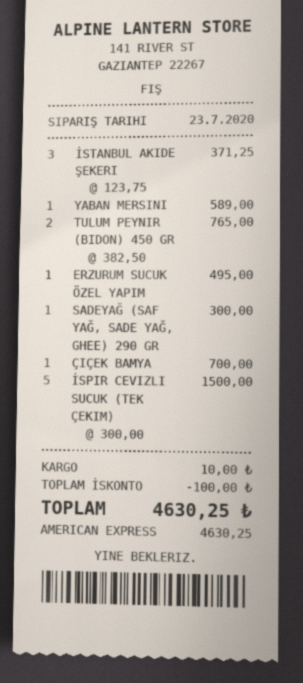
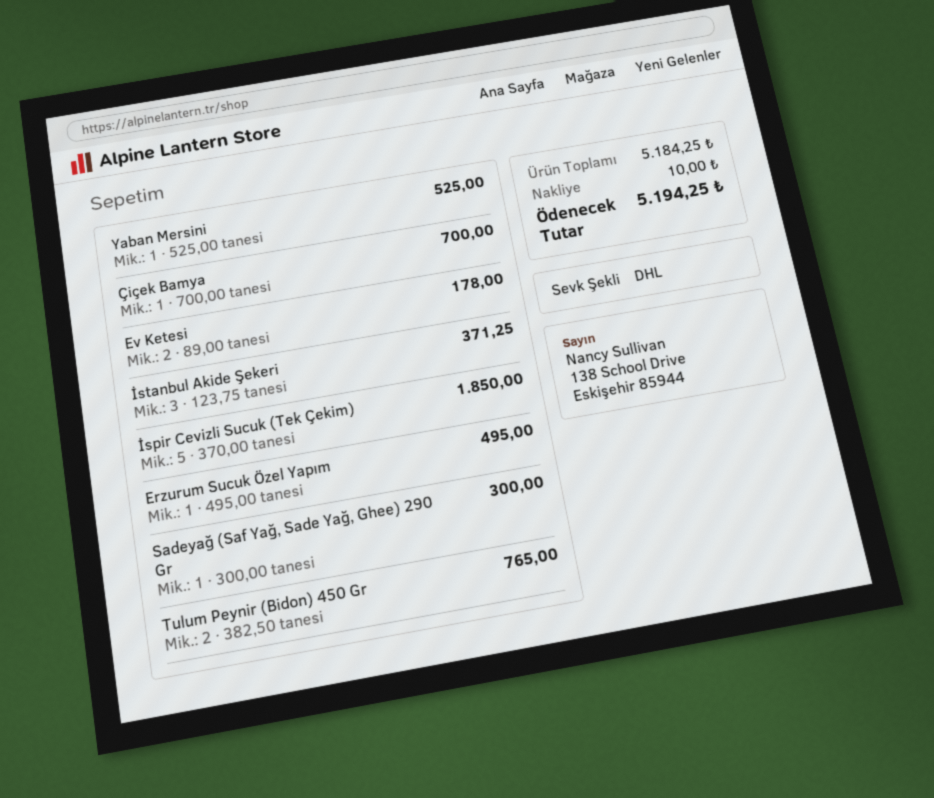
YABAN MERSINI: 1 x 589.00 = 589.00 -> 1 x 525.00 = 525.00
İSPIR CEVIZLI SUCUK (TEK ÇEKIM): 5 x 300.00 = 1500.00 -> 5 x 370.00 = 1850.00
Ev Ketesi: none -> 2 x 89.00 = 178.00
discount: 100.00 -> none
total: 4630.25 -> 5194.25

